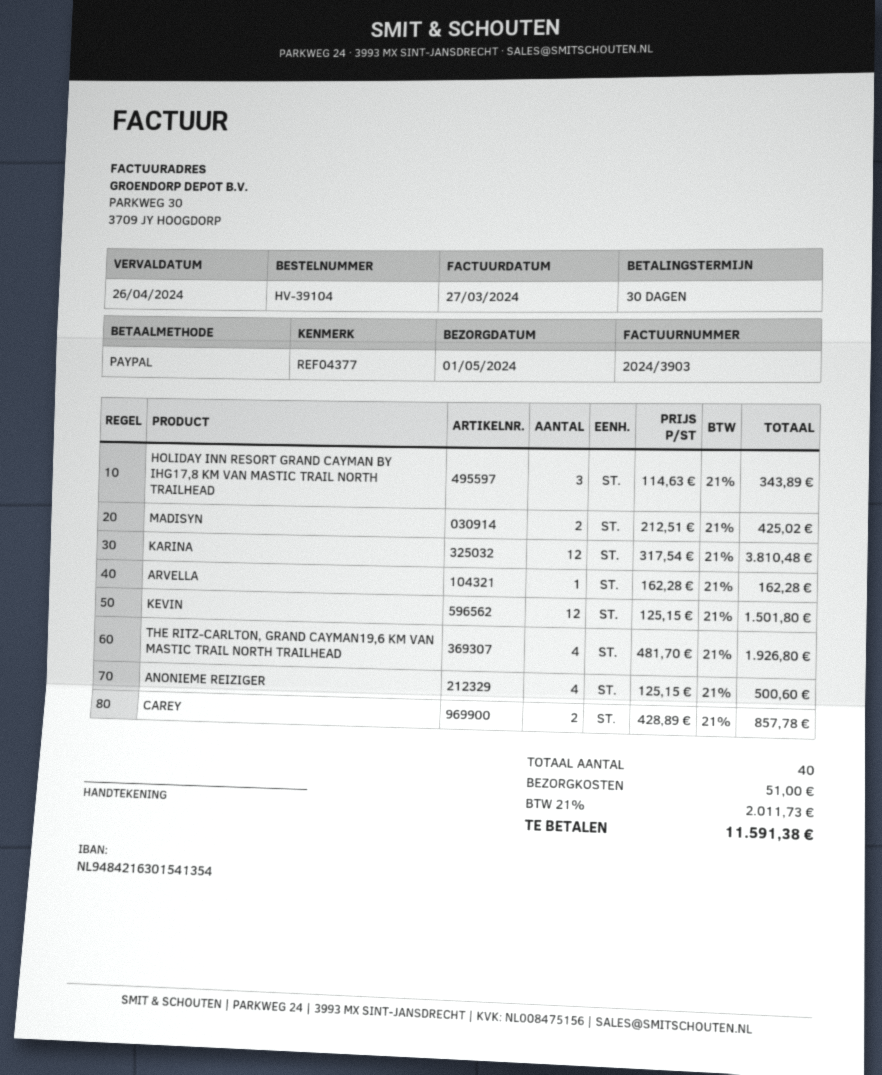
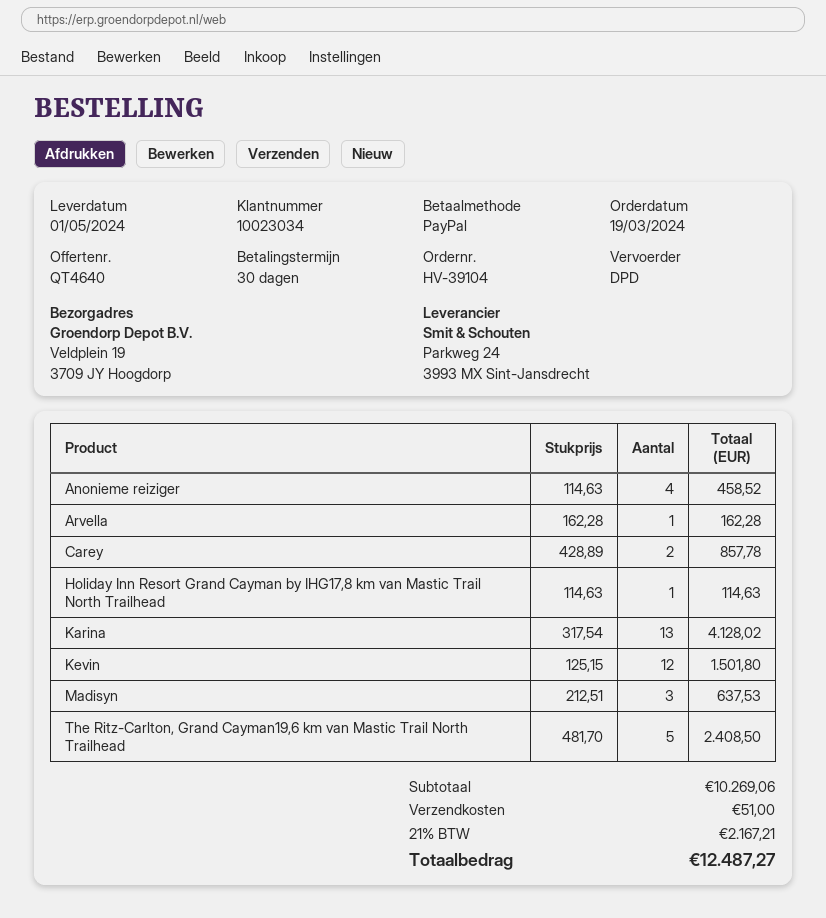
HOLIDAY INN RESORT GRAND CAYMAN BY IHG17,8 KM VAN MASTIC TRAIL NORTH TRAILHEAD: 3 x 114.63 = 343.89 -> 1 x 114.63 = 114.63
MADISYN: 2 x 212.51 = 425.02 -> 3 x 212.51 = 637.53
KARINA: 12 x 317.54 = 3810.48 -> 13 x 317.54 = 4128.02
THE RITZ-CARLTON, GRAND CAYMAN19,6 KM VAN MASTIC TRAIL NORTH TRAILHEAD: 4 x 481.70 = 1926.80 -> 5 x 481.70 = 2408.50
ANONIEME REIZIGER: 4 x 125.15 = 500.60 -> 4 x 114.63 = 458.52
tax: 21% = 2011.73 -> 21% = 2167.21
total: 11591.38 -> 12487.27

